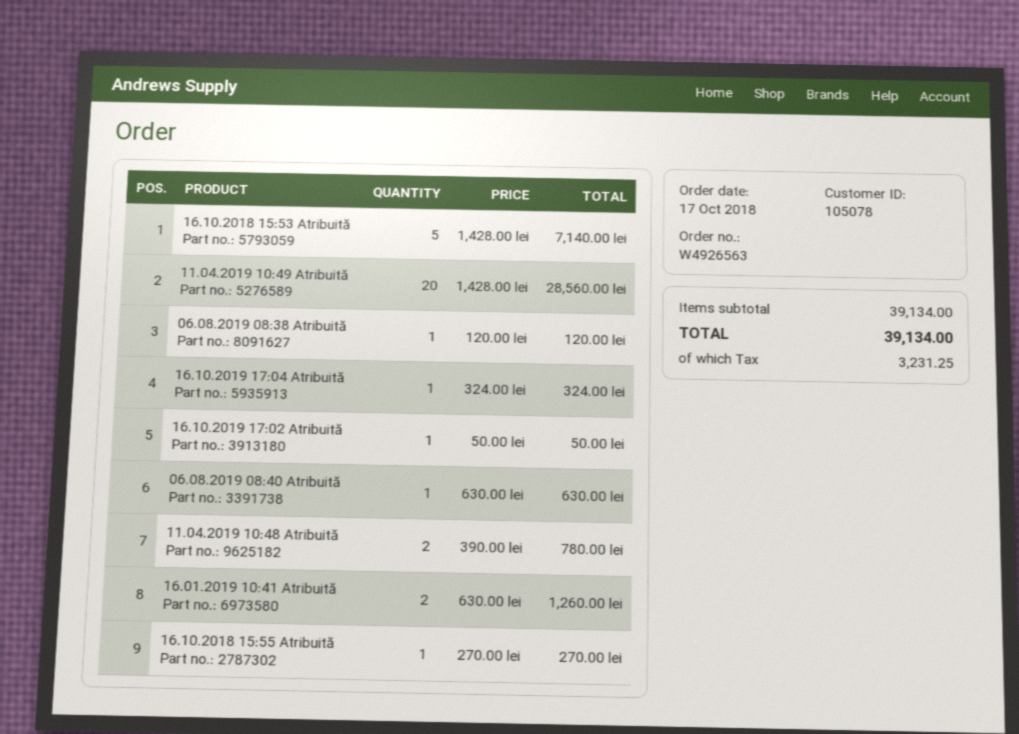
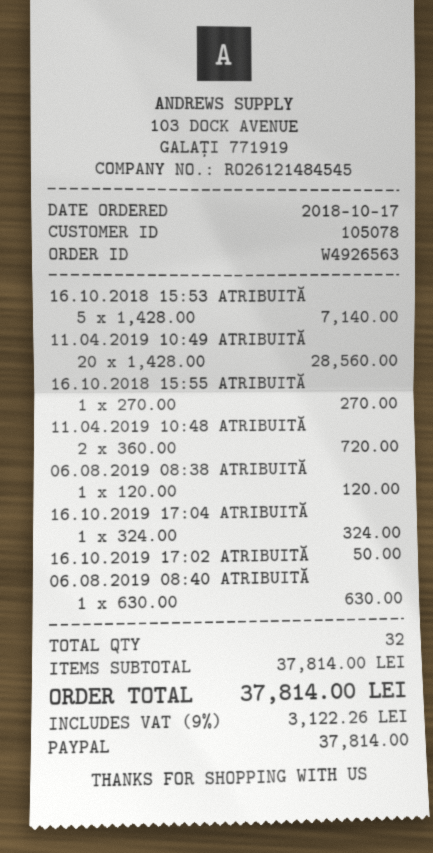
11.04.2019 10:48 Atribuită: 2 x 390.00 = 780.00 -> 2 x 360.00 = 720.00
16.01.2019 10:41 Atribuită: 2 x 630.00 = 1260.00 -> none
subtotal: 39134.00 -> 37814.00
tax: 3231.25 -> 3122.26
total: 39134.00 -> 37814.00

